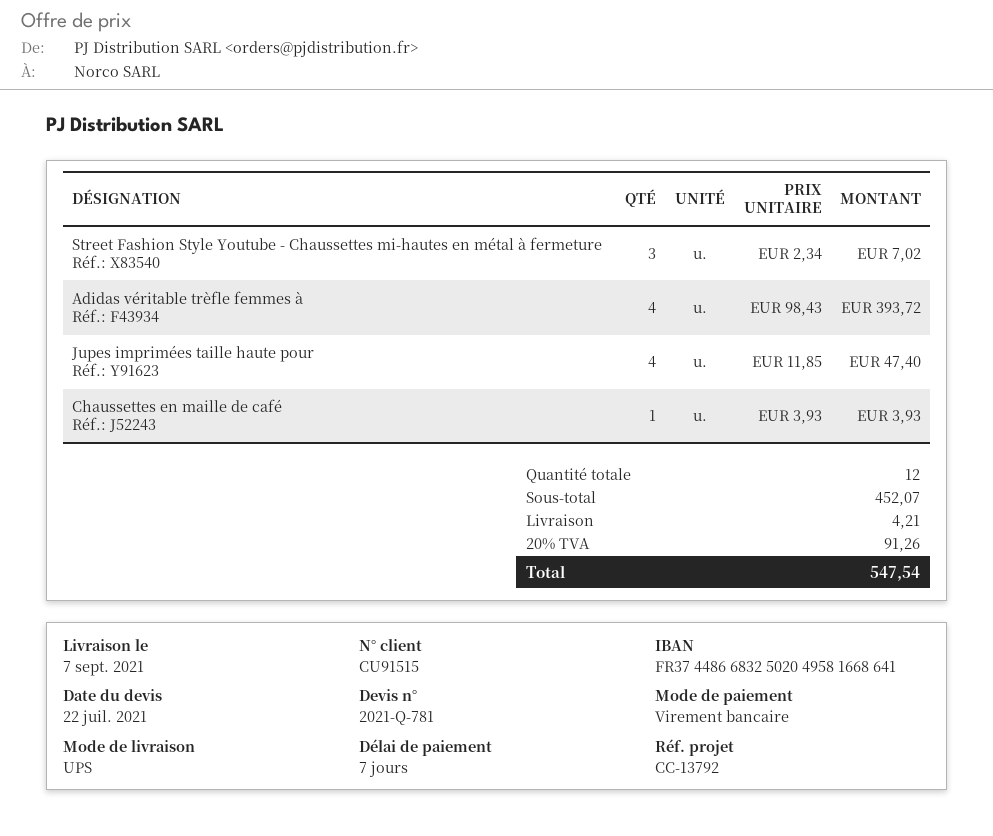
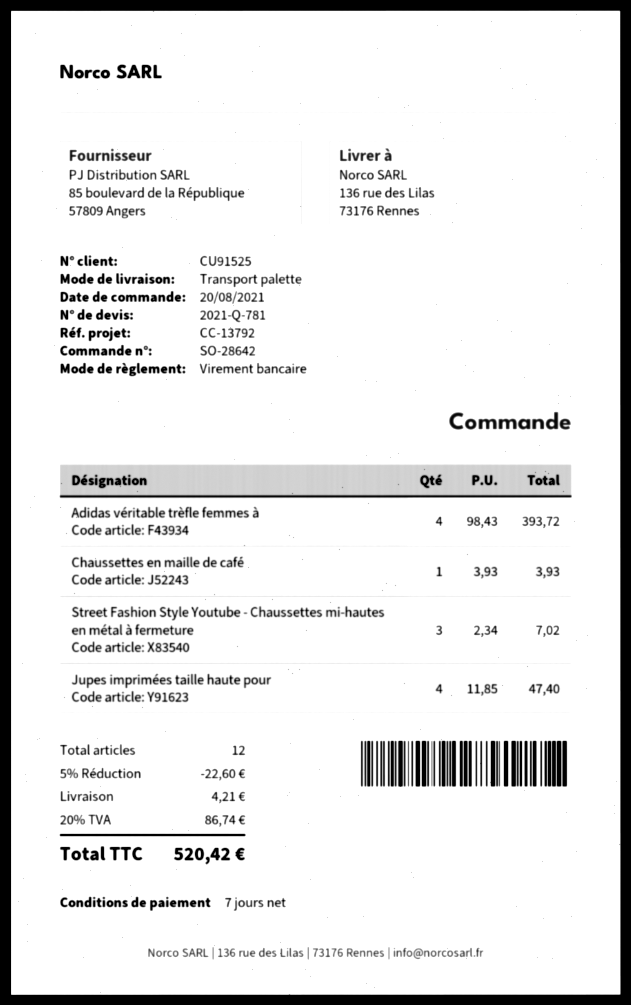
customer number: CU91515 -> CU91525
shipping method: UPS -> pallet freight
discount: none -> 5% = 22.60
tax: 20% = 91.26 -> 20% = 86.74
total: 547.54 -> 520.42

